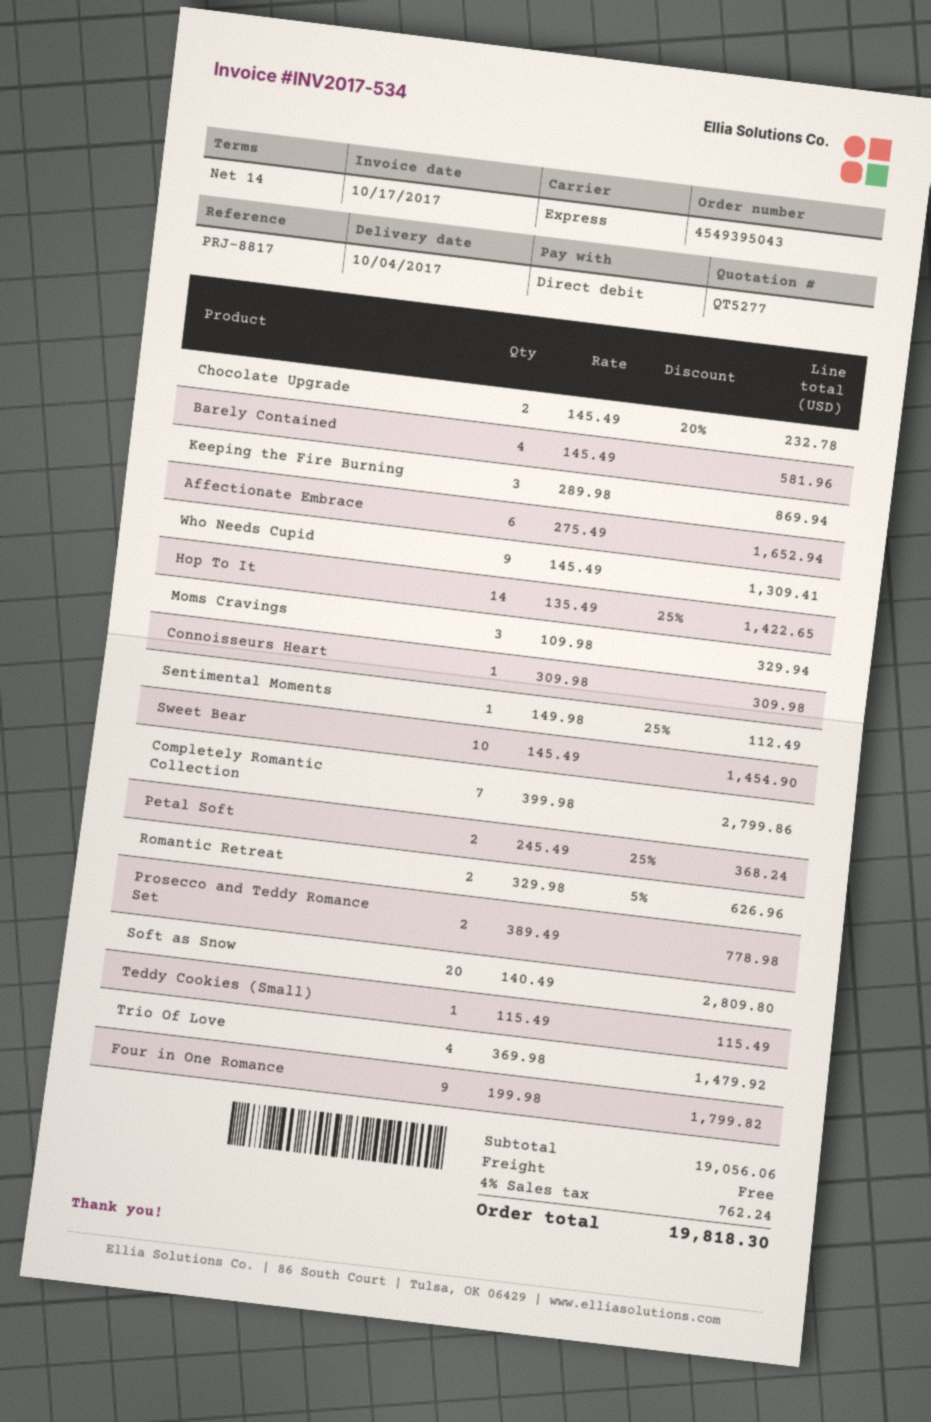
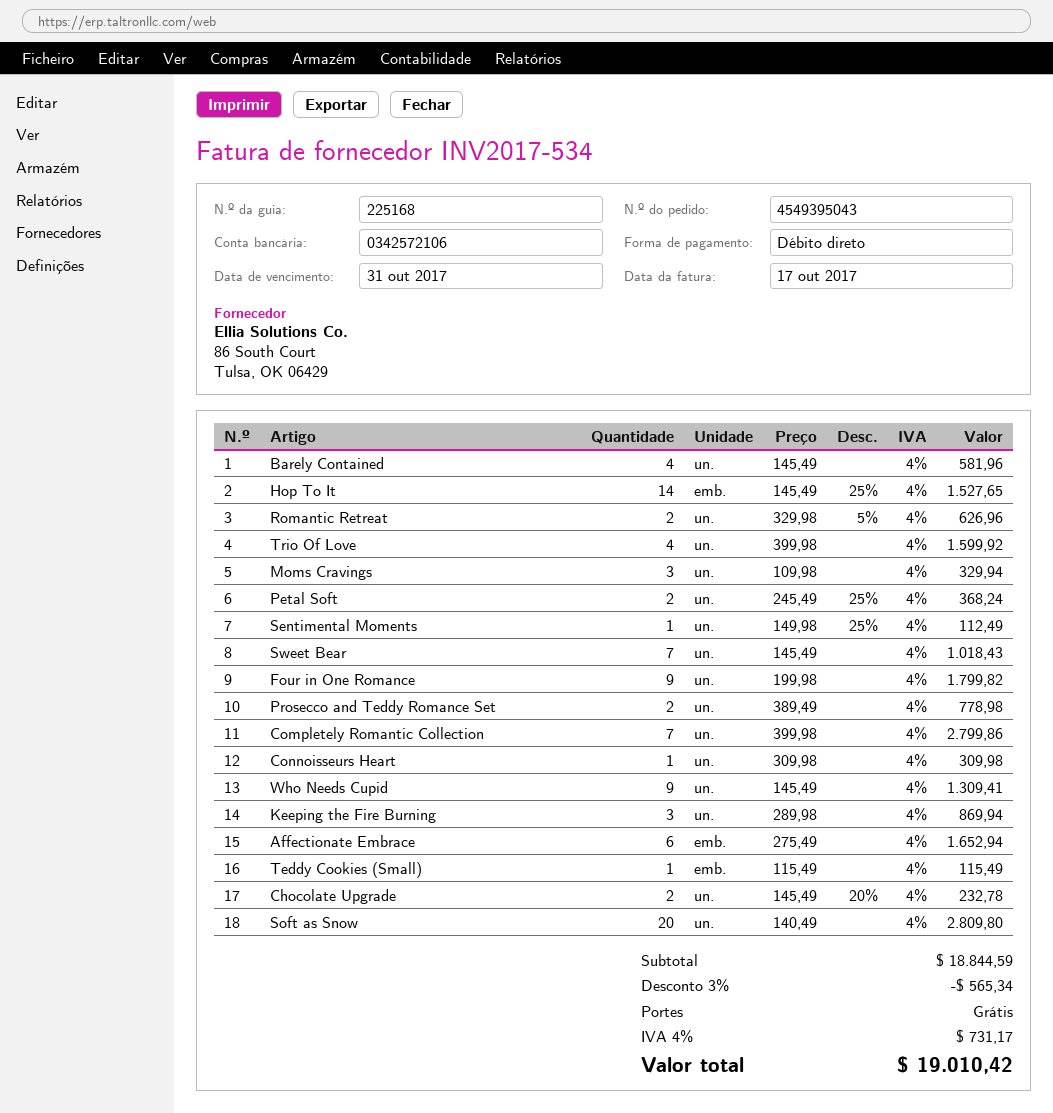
Hop To It: 14 x 135.49 - 25% = 1422.65 -> 14 x 145.49 - 25% = 1527.65
Sweet Bear: 10 x 145.49 = 1454.90 -> 7 x 145.49 = 1018.43
Trio Of Love: 4 x 369.98 = 1479.92 -> 4 x 399.98 = 1599.92
subtotal: 19056.06 -> 18844.59
discount: none -> 3% = 565.34
tax: 4% = 762.24 -> 4% = 731.17
total: 19818.30 -> 19010.42

